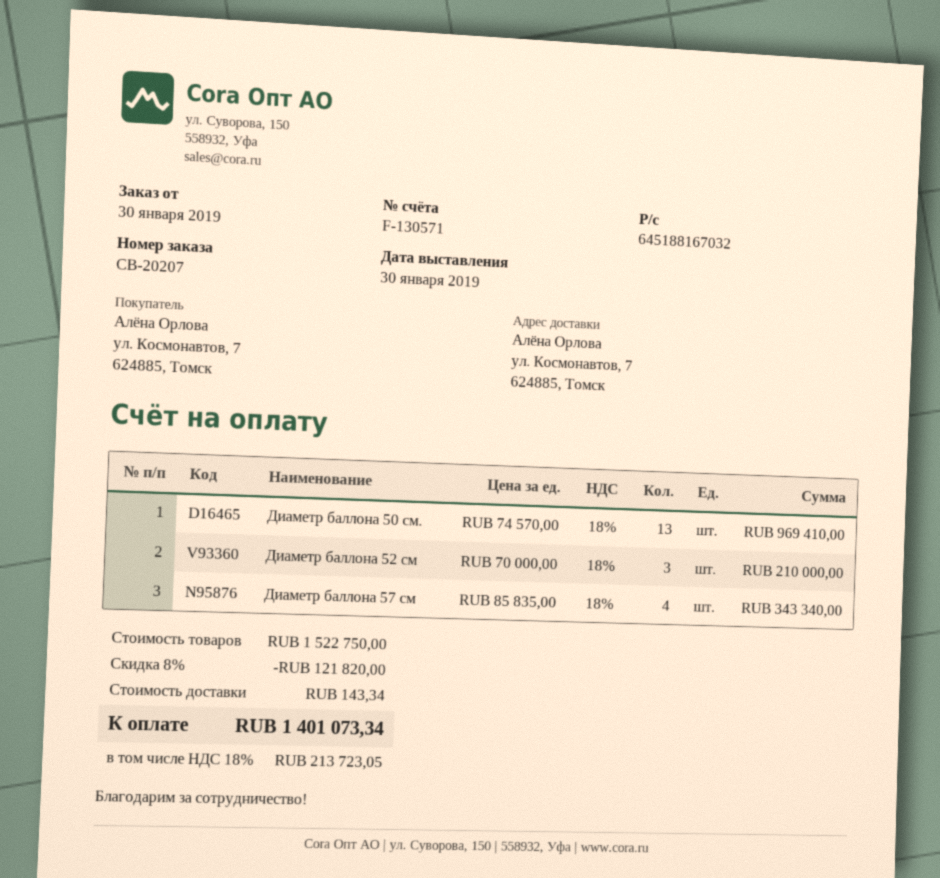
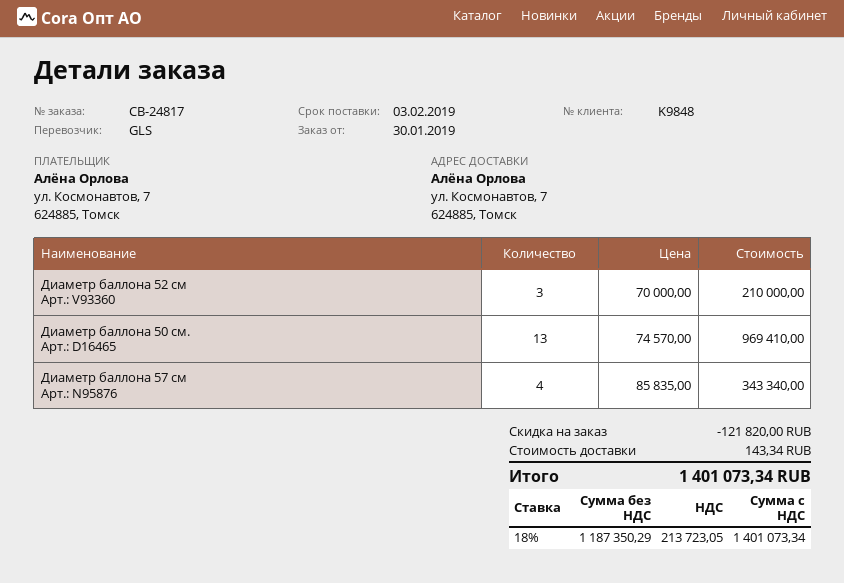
order number: CB-20207 -> CB-24817

